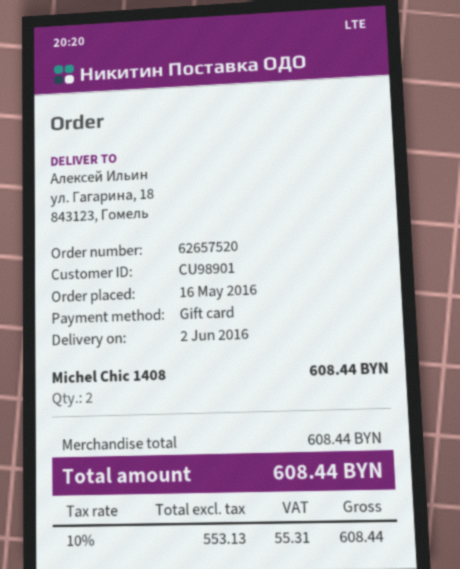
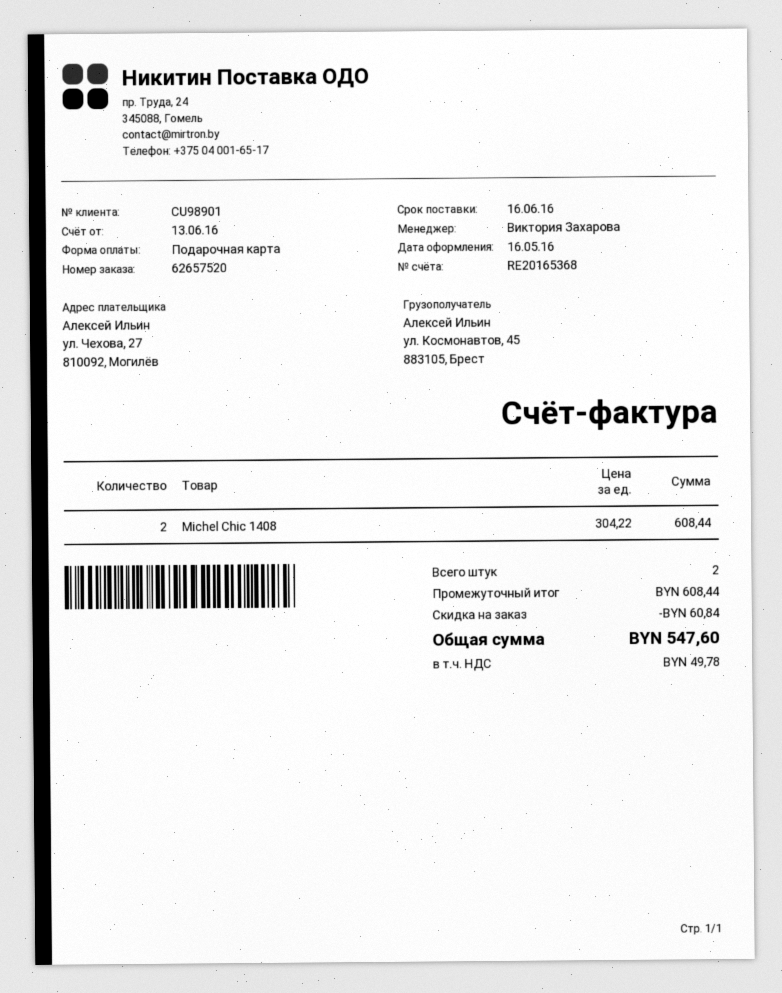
delivery date: 2016-06-02 -> 2016-06-16
ship to: ул. Гагарина, 18, 843123, Гомель -> ул. Космонавтов, 45, 883105, Брест
discount: none -> 60.84
tax: 55.31 -> 49.78
total: 608.44 -> 547.60

